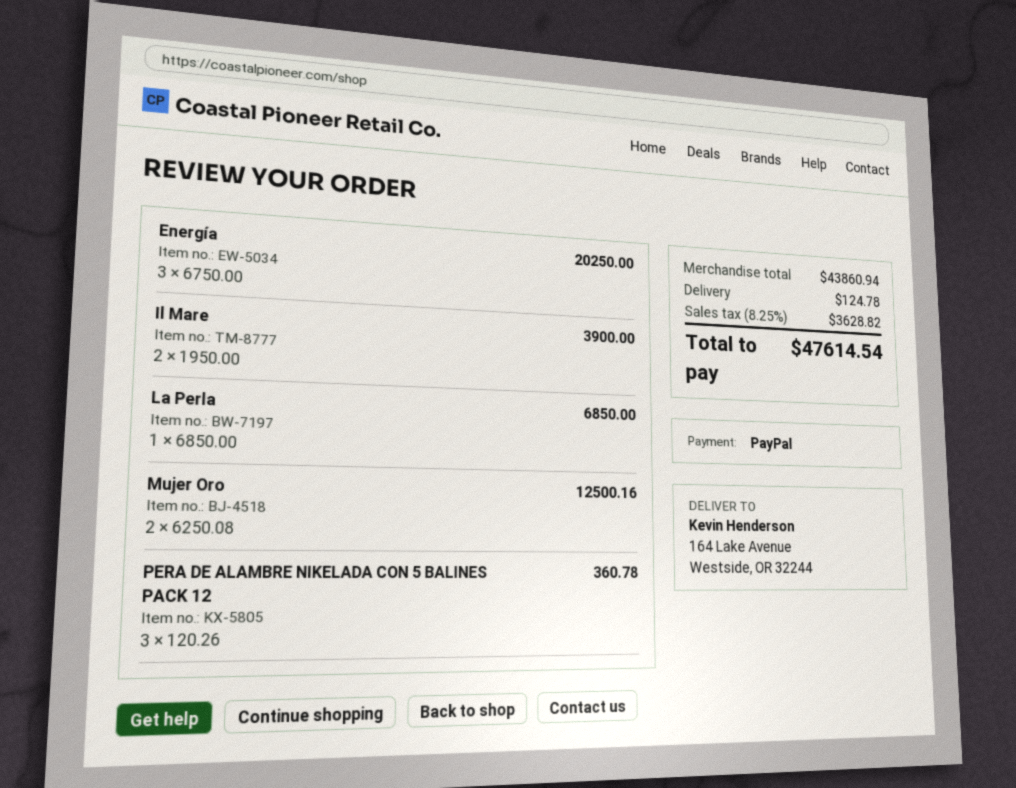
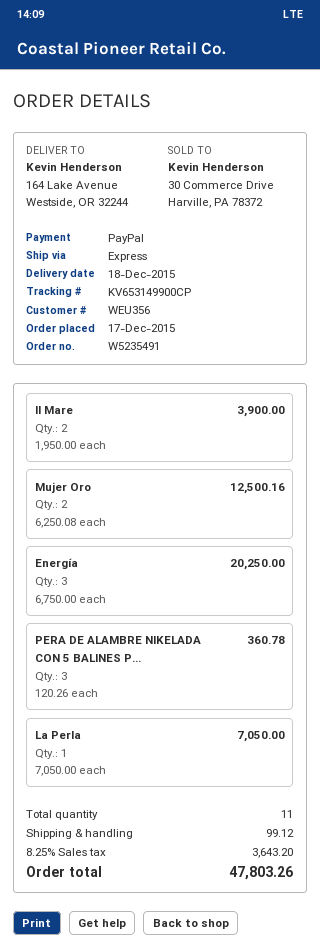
La Perla: 1 x 6850.00 = 6850.00 -> 1 x 7050.00 = 7050.00
shipping: 124.78 -> 99.12
tax: 8.25% = 3628.82 -> 8.25% = 3643.20
total: 47614.54 -> 47803.26

